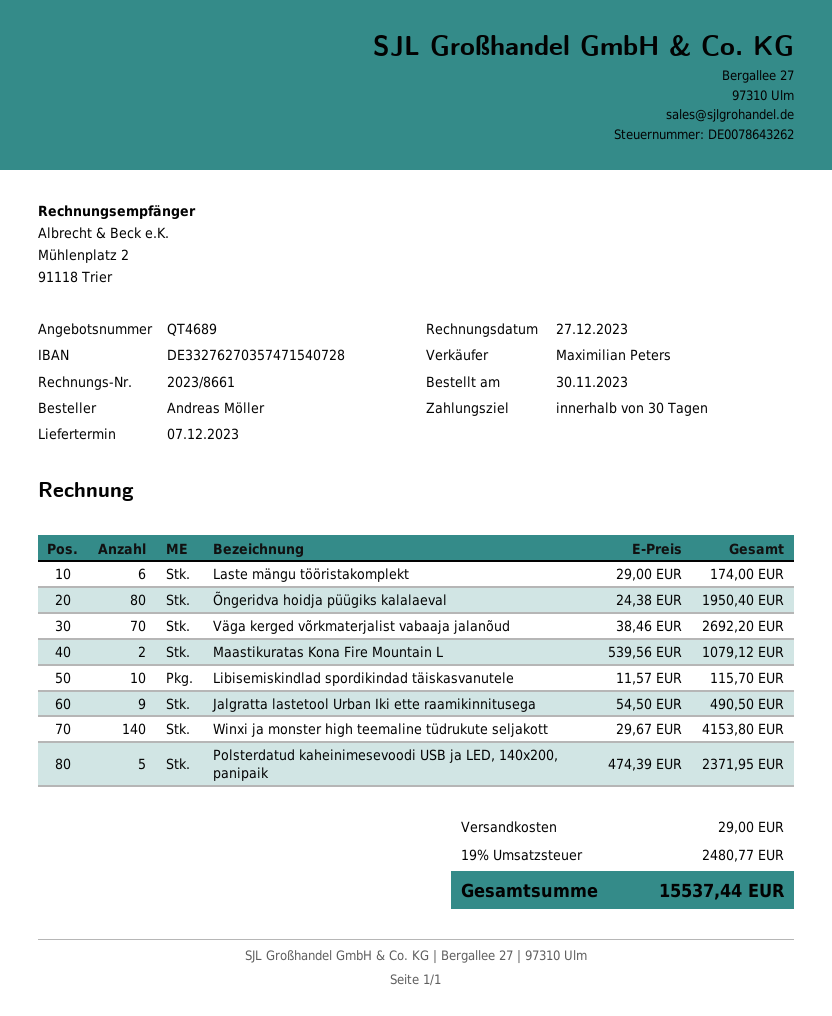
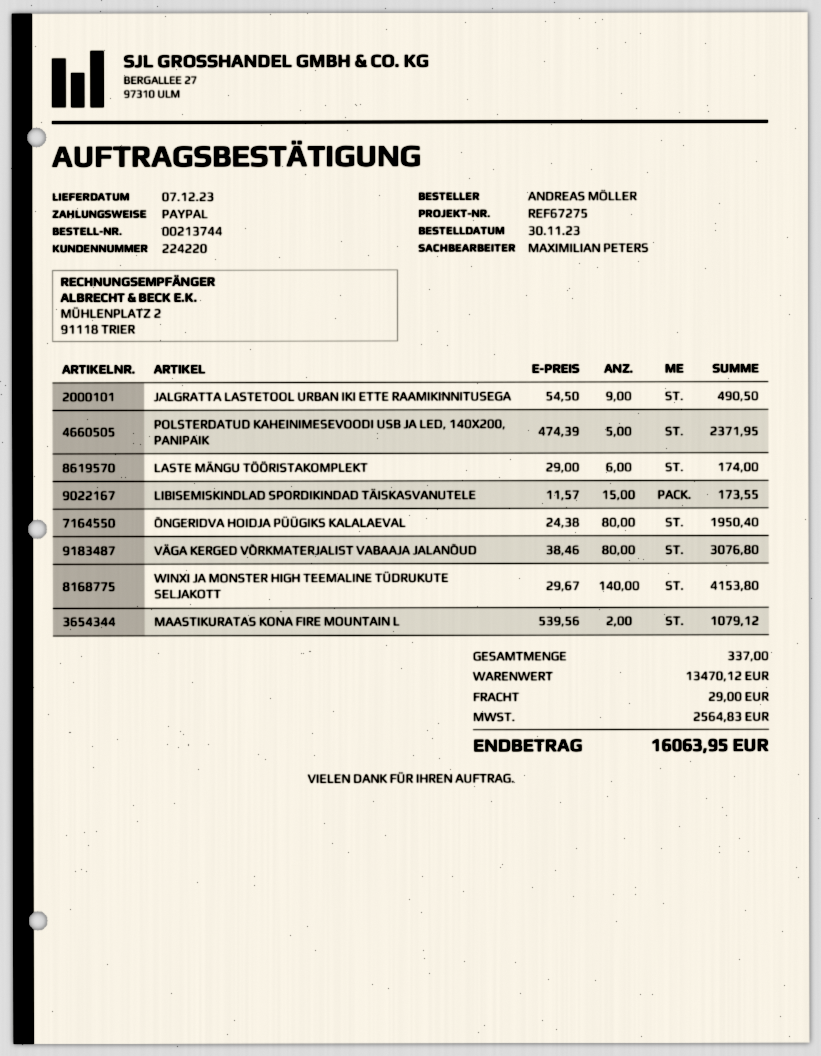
Väga kerged võrkmaterjalist vabaaja jalanõud: 70 x 38.46 = 2692.20 -> 80 x 38.46 = 3076.80
Libisemiskindlad spordikindad täiskasvanutele: 10 x 11.57 = 115.70 -> 15 x 11.57 = 173.55
tax: 2480.77 -> 2564.83
total: 15537.44 -> 16063.95

